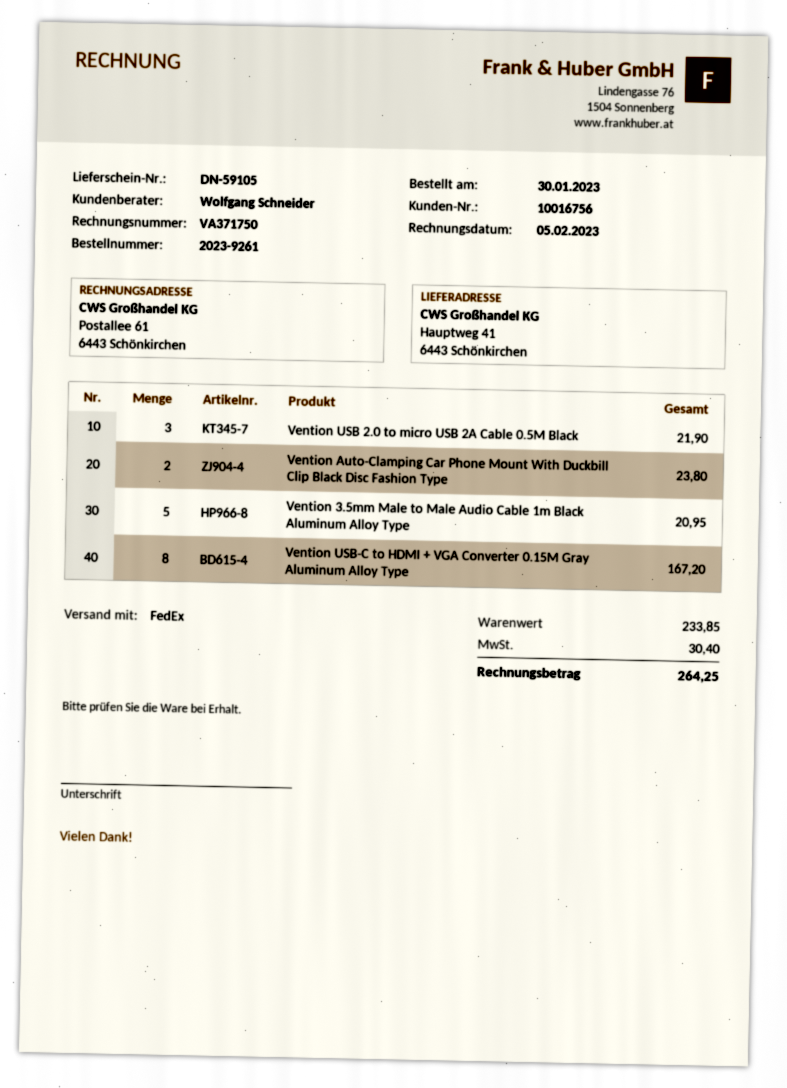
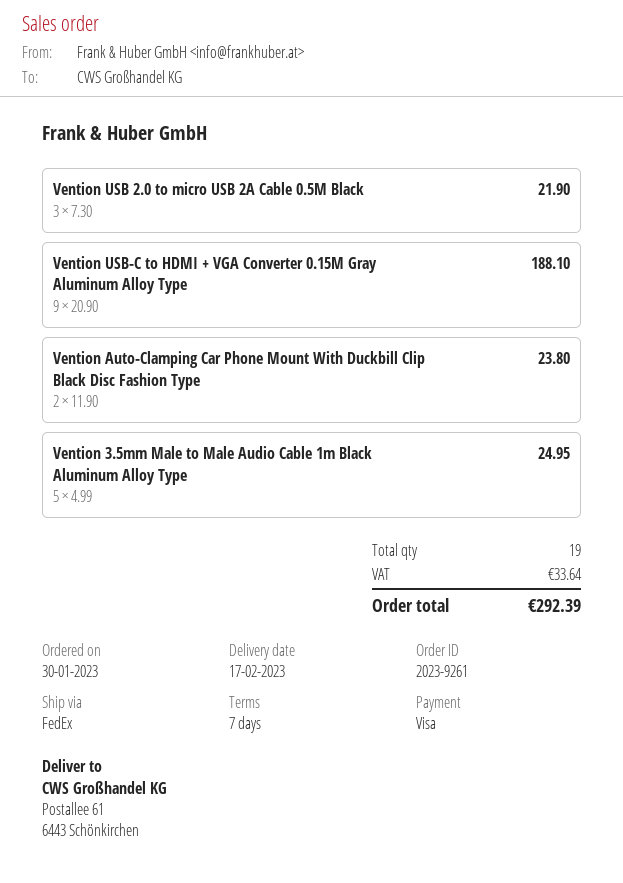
ship to: Hauptweg 41, 6443 Schönkirchen -> Postallee 61, 6443 Schönkirchen
Vention 3.5mm Male to Male Audio Cable 1m Black Aluminum Alloy Type: 5 for 20.95 -> 5 for 24.95
Vention USB-C to HDMI + VGA Converter 0.15M Gray Aluminum Alloy Type: 8 for 167.20 -> 9 for 188.10
tax: 30.40 -> 33.64
total: 264.25 -> 292.39

